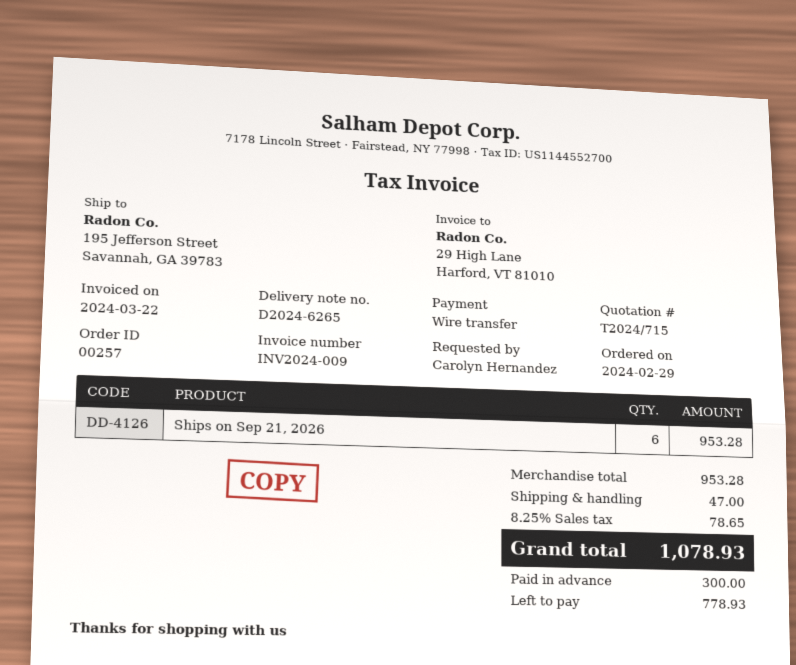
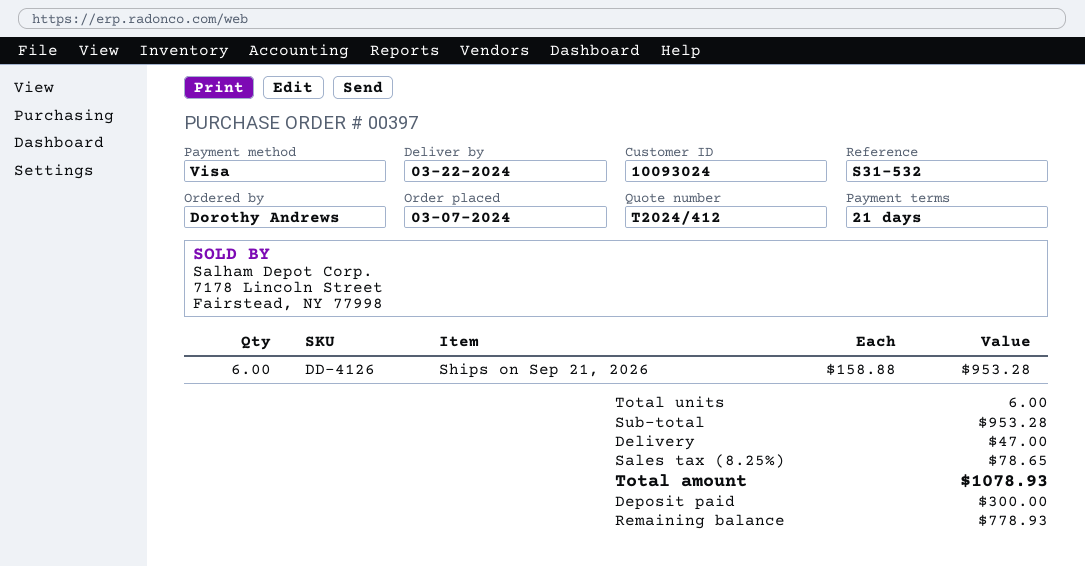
quote number: T2024/715 -> T2024/412
order number: 00257 -> 00397
order date: 2024-02-29 -> 2024-03-07
ordered by: Carolyn Hernandez -> Dorothy Andrews
payment method: bank transfer -> Visa

